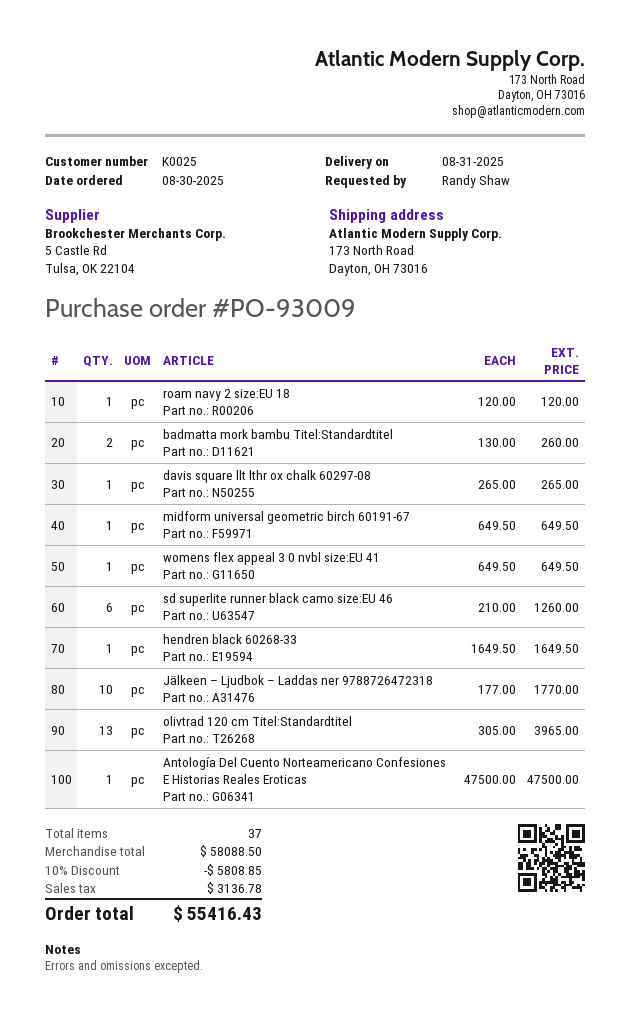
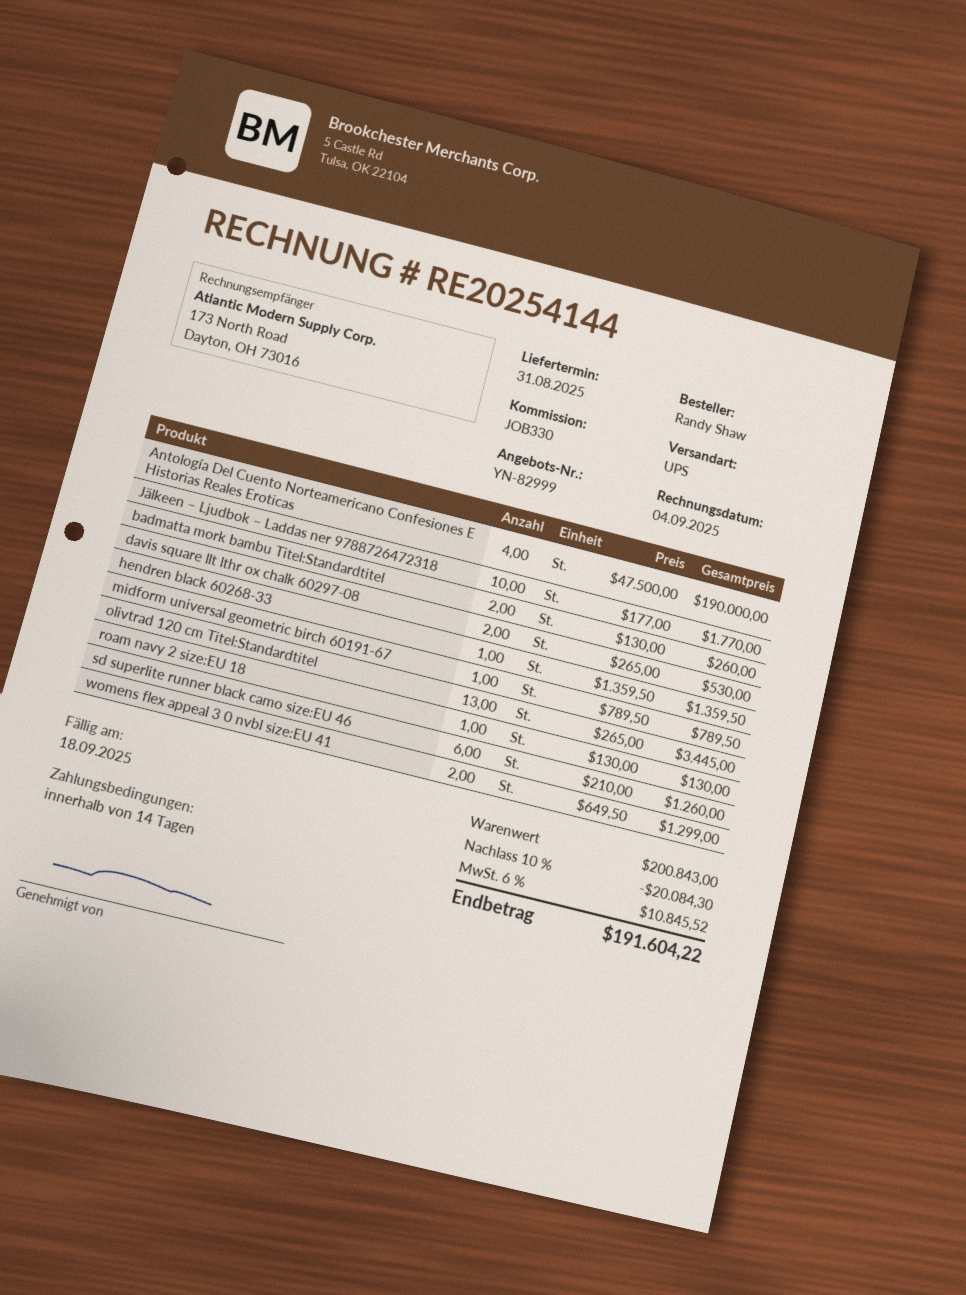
roam navy 2 size:EU 18: 1 x 120.00 = 120.00 -> 1 x 130.00 = 130.00
davis square llt lthr ox chalk 60297-08: 1 x 265.00 = 265.00 -> 2 x 265.00 = 530.00
midform universal geometric birch 60191-67: 1 x 649.50 = 649.50 -> 1 x 789.50 = 789.50
womens flex appeal 3 0 nvbl size:EU 41: 1 x 649.50 = 649.50 -> 2 x 649.50 = 1299.00
hendren black 60268-33: 1 x 1649.50 = 1649.50 -> 1 x 1359.50 = 1359.50
olivtrad 120 cm Titel:Standardtitel: 13 x 305.00 = 3965.00 -> 13 x 265.00 = 3445.00
Antología Del Cuento Norteamericano Confesiones E Historias Reales Eroticas: 1 x 47500.00 = 47500.00 -> 4 x 47500.00 = 190000.00
subtotal: 58088.50 -> 200843.00
discount: 10% = 5808.85 -> 10% = 20084.30
tax: 3136.78 -> 10845.52
total: 55416.43 -> 191604.22

